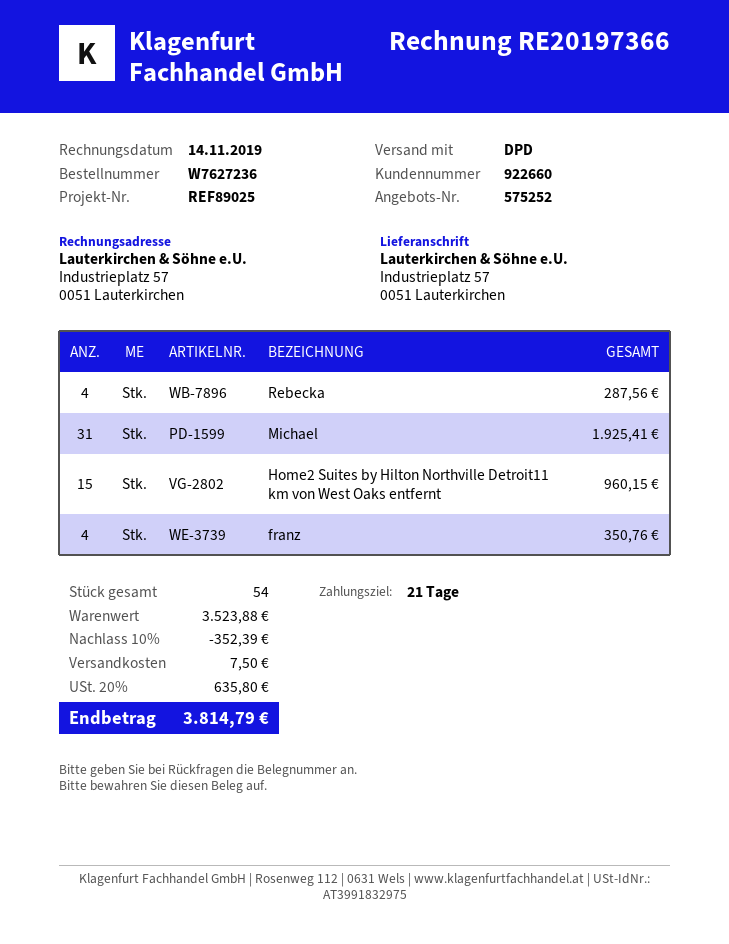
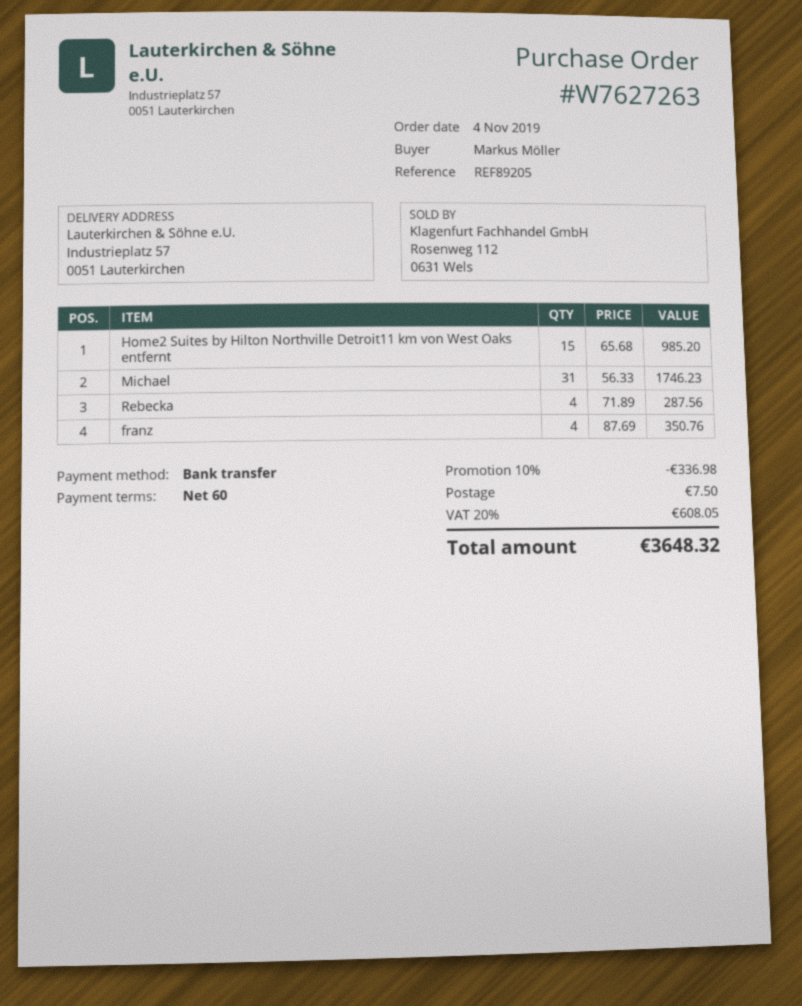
order number: W7627236 -> W7627263
payment terms: 21 days -> 60 days
reference: REF89025 -> REF89205
Michael: 31 for 1925.41 -> 31 for 1746.23
Home2 Suites by Hilton Northville Detroit11 km von West Oaks entfernt: 15 for 960.15 -> 15 for 985.20
discount: 10% = 352.39 -> 10% = 336.98
tax: 20% = 635.80 -> 20% = 608.05
total: 3814.79 -> 3648.32

